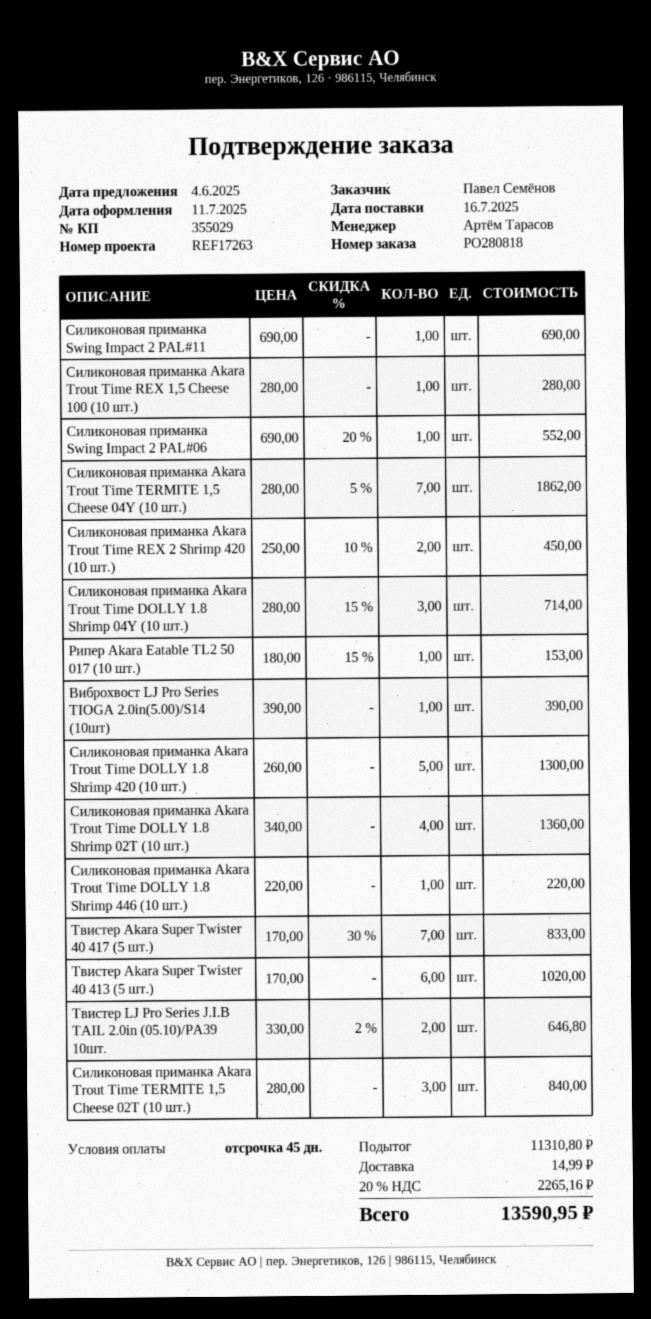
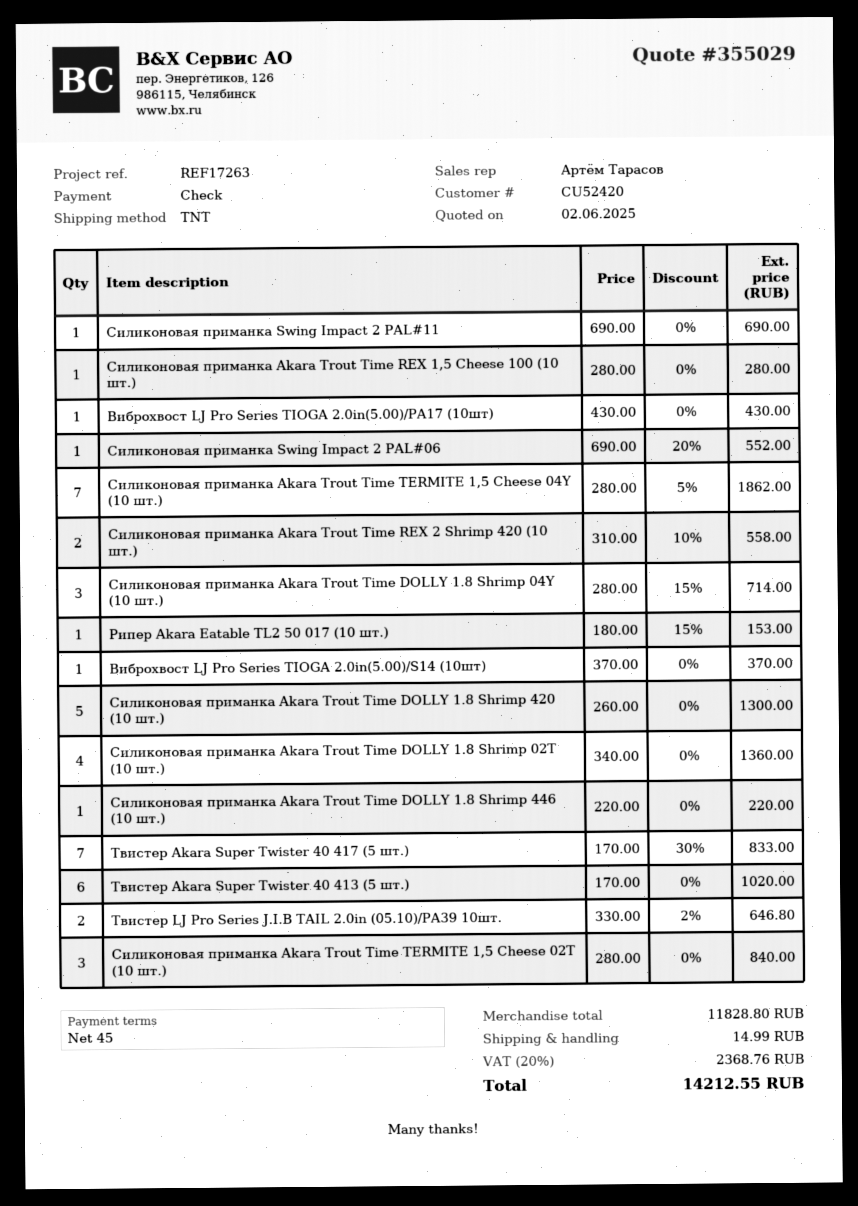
quote date: 2025-06-04 -> 2025-06-02
Силиконовая приманка Akara Trout Time REX 2 Shrimp 420 (10 шт.): 2 x 250.00 - 10% = 450.00 -> 2 x 310.00 - 10% = 558.00
Виброхвост LJ Pro Series TIOGA 2.0in(5.00)/S14 (10шт): 1 x 390.00 = 390.00 -> 1 x 370.00 = 370.00
Виброхвост LJ Pro Series TIOGA 2.0in(5.00)/PA17 (10шт): none -> 1 x 430.00 = 430.00
subtotal: 11310.80 -> 11828.80
tax: 20% = 2265.16 -> 20% = 2368.76
total: 13590.95 -> 14212.55

